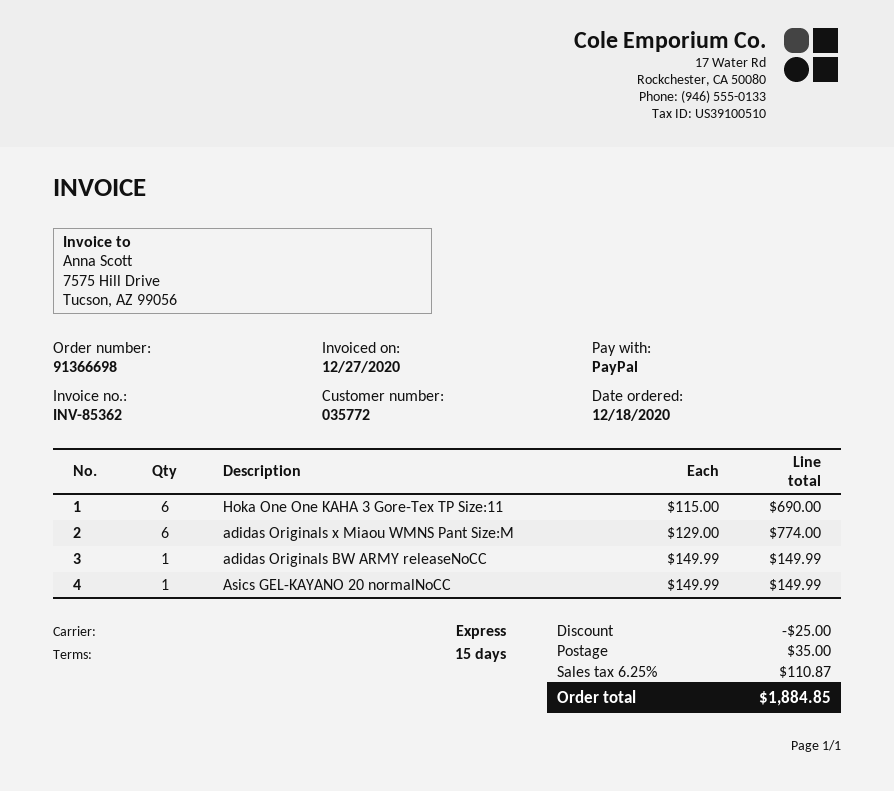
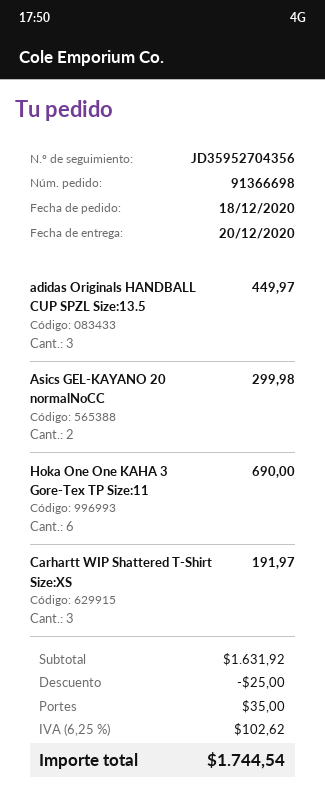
adidas Originals x Miaou WMNS Pant Size:M: 6 for 774.00 -> none
adidas Originals BW ARMY releaseNoCC: 1 for 149.99 -> none
Asics GEL-KAYANO 20 normalNoCC: 1 for 149.99 -> 2 for 299.98
adidas Originals HANDBALL CUP SPZL Size:13.5: none -> 3 for 449.97
Carhartt WIP Shattered T-Shirt Size:XS: none -> 3 for 191.97
tax: 6.25% = 110.87 -> 6.25% = 102.62
total: 1884.85 -> 1744.54

